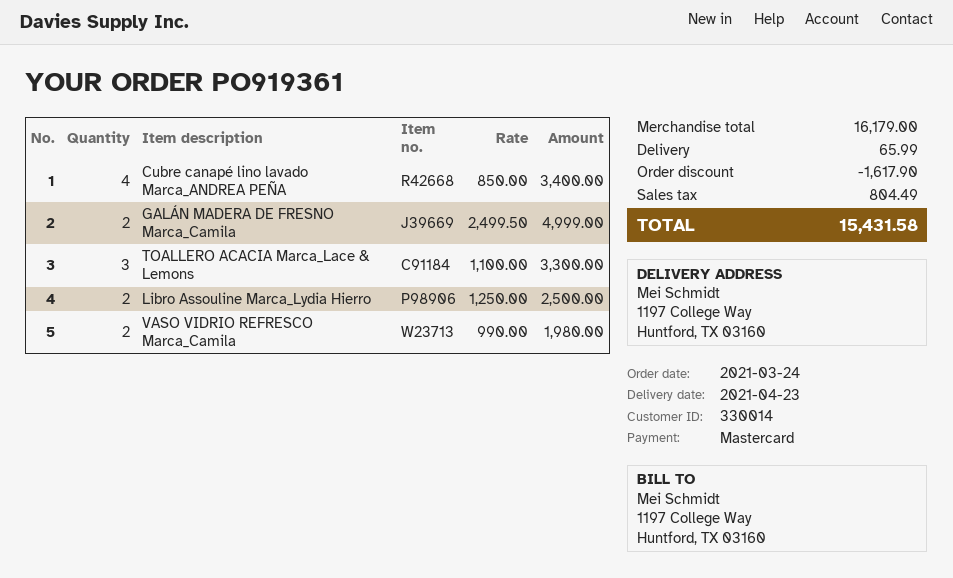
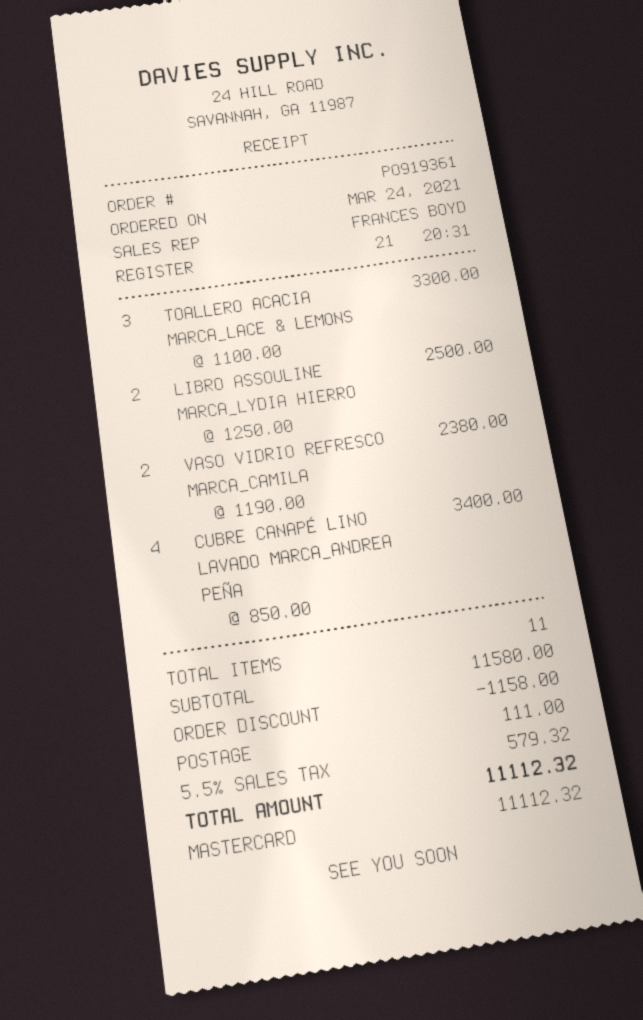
GALÁN MADERA DE FRESNO Marca_Camila: 2 x 2499.50 = 4999.00 -> none
VASO VIDRIO REFRESCO Marca_Camila: 2 x 990.00 = 1980.00 -> 2 x 1190.00 = 2380.00
subtotal: 16179.00 -> 11580.00
discount: 1617.90 -> 1158.00
shipping: 65.99 -> 111.00
tax: 804.49 -> 579.32
total: 15431.58 -> 11112.32

